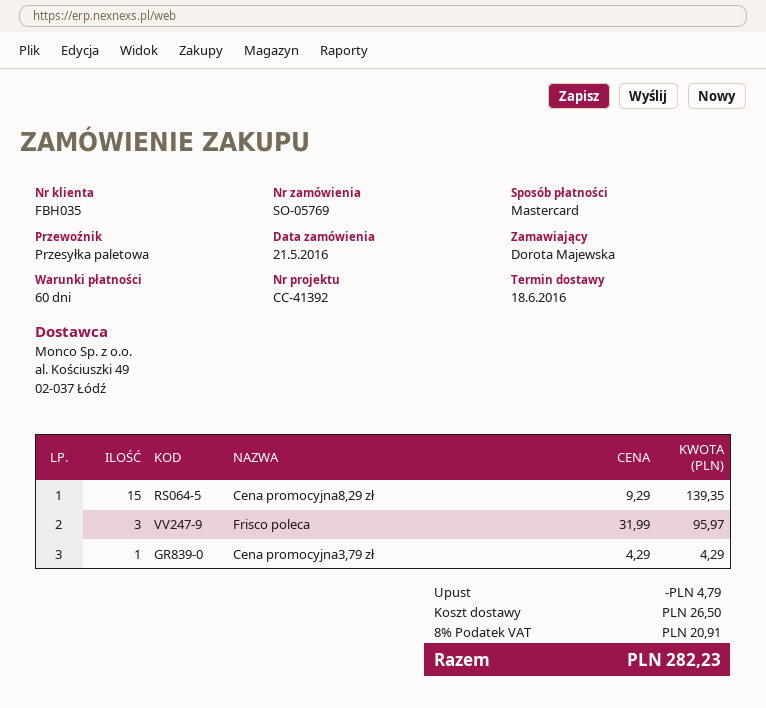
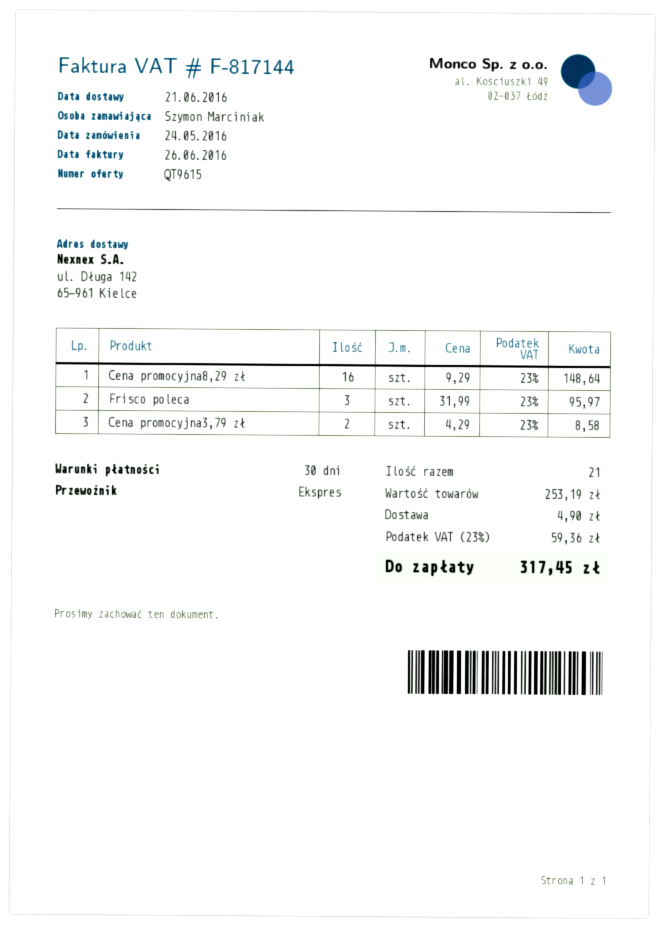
order date: 2016-05-21 -> 2016-05-24
delivery date: 2016-06-18 -> 2016-06-21
payment terms: 60 days -> 30 days
ordered by: Dorota Majewska -> Szymon Marciniak
shipping method: pallet freight -> express
Cena promocyjna8,29 zł: 15 x 9.29 = 139.35 -> 16 x 9.29 = 148.64
Cena promocyjna3,79 zł: 1 x 4.29 = 4.29 -> 2 x 4.29 = 8.58
discount: 4.79 -> none
shipping: 26.50 -> 4.90
tax: 8% = 20.91 -> 23% = 59.36
total: 282.23 -> 317.45

